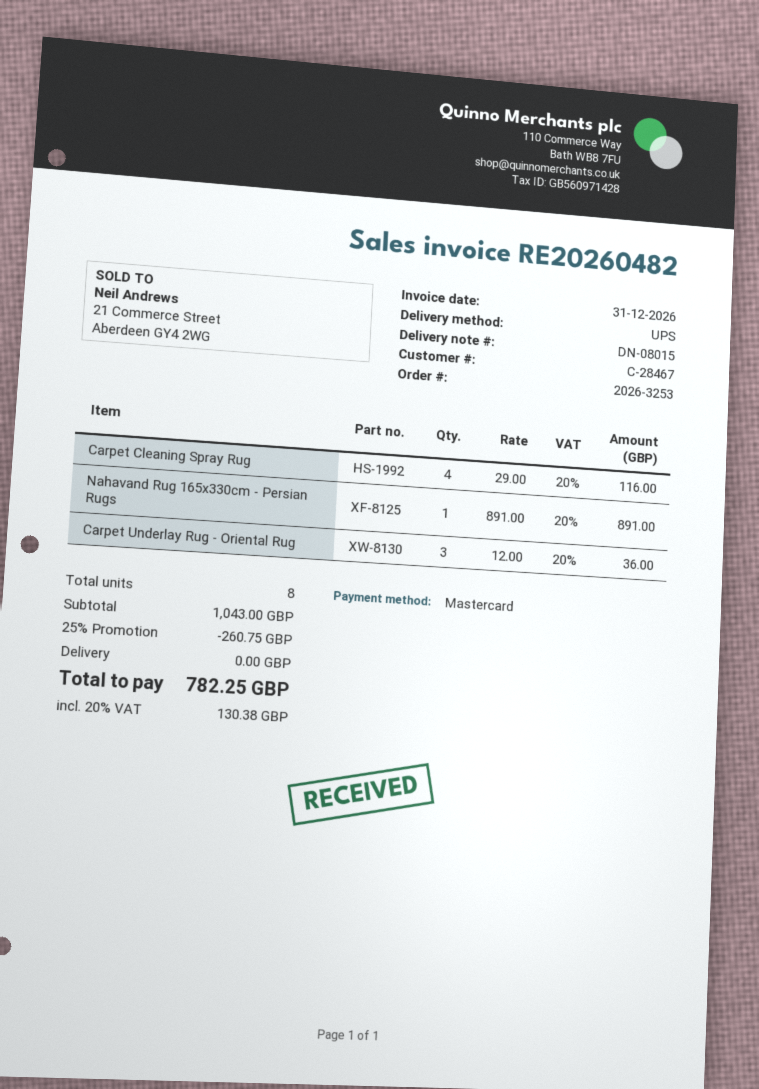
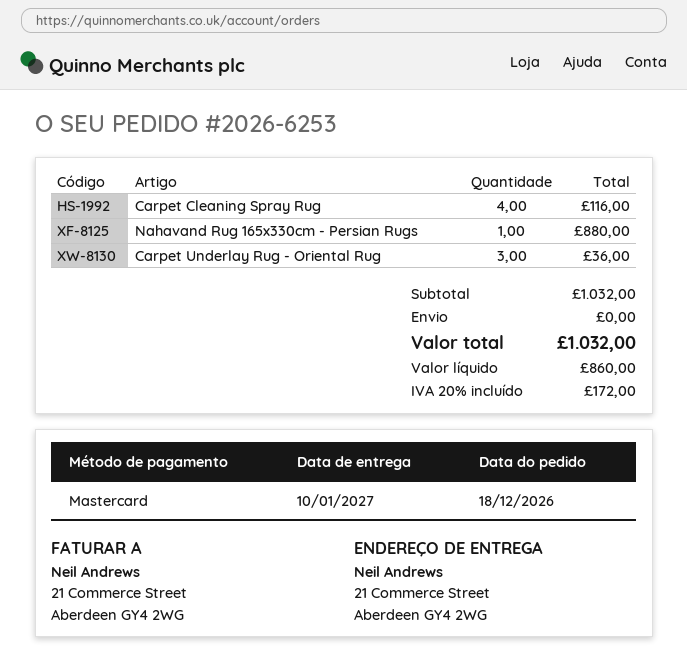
order number: 2026-3253 -> 2026-6253
Nahavand Rug 165x330cm - Persian Rugs: 1 for 891.00 -> 1 for 880.00
subtotal: 1043.00 -> 1032.00
discount: 25% = 260.75 -> none
tax: 20% = 130.38 -> 20% = 172.00
total: 782.25 -> 1032.00

